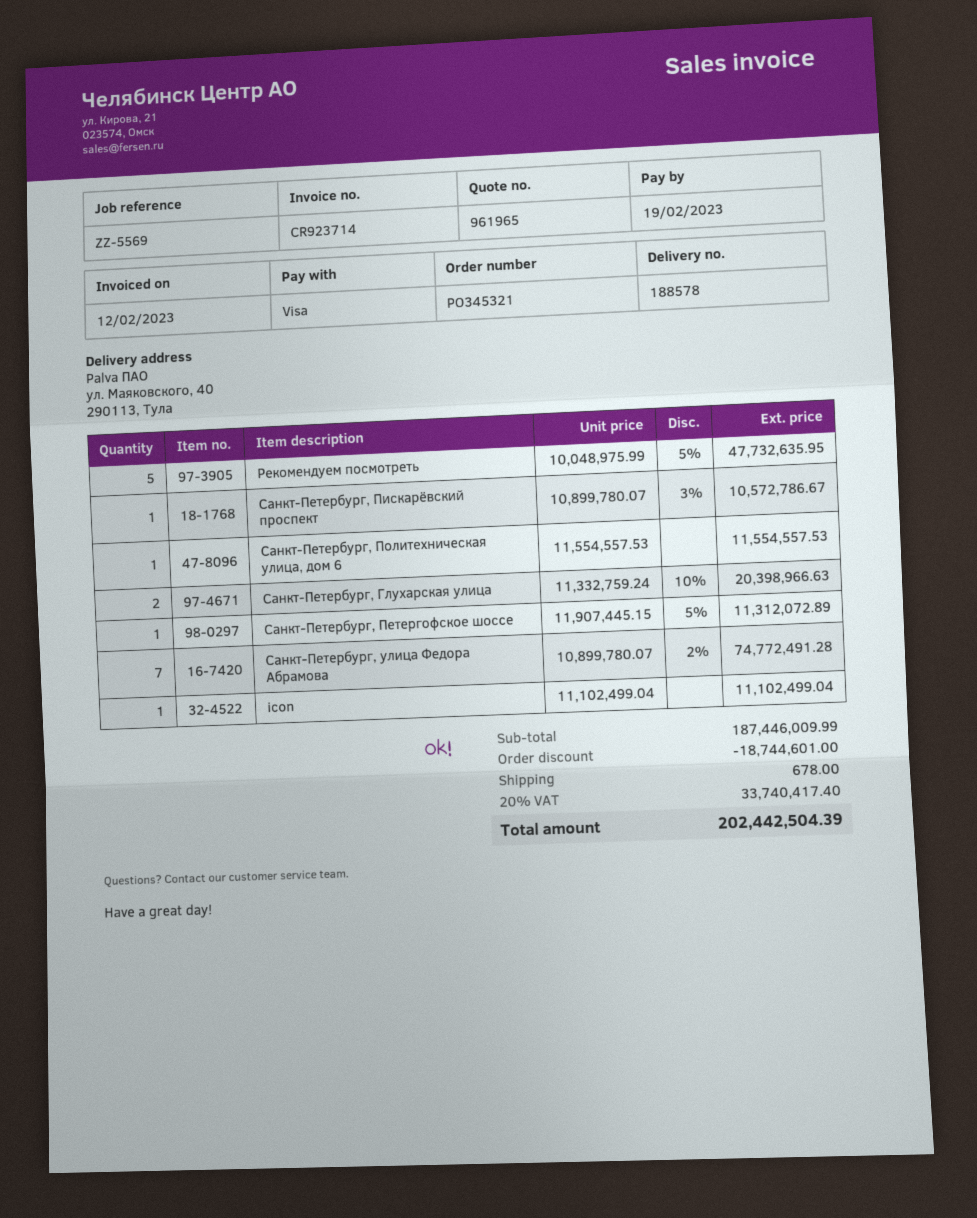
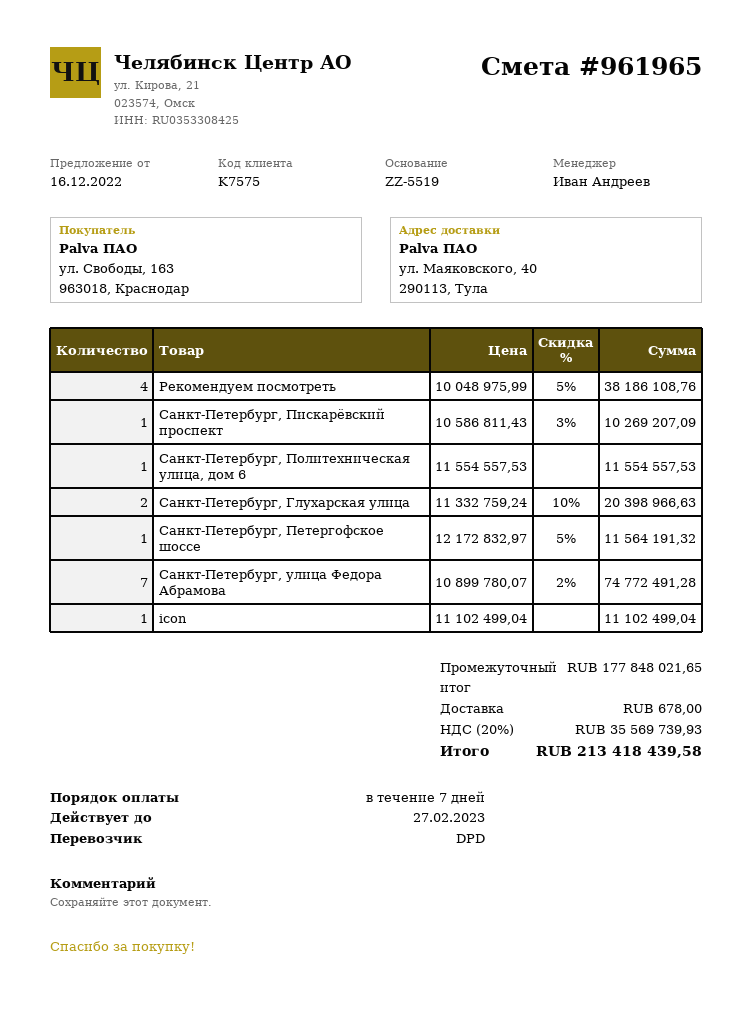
reference: ZZ-5569 -> ZZ-5519
Рекомендуем посмотреть: 5 x 10048975.99 - 5% = 47732635.95 -> 4 x 10048975.99 - 5% = 38186108.76
Санкт-Петербург, Пискарёвский проспект: 1 x 10899780.07 - 3% = 10572786.67 -> 1 x 10586811.43 - 3% = 10269207.09
Санкт-Петербург, Петергофское шоссе: 1 x 11907445.15 - 5% = 11312072.89 -> 1 x 12172832.97 - 5% = 11564191.32
subtotal: 187446009.99 -> 177848021.65
discount: 18744601.00 -> none
tax: 20% = 33740417.40 -> 20% = 35569739.93
total: 202442504.39 -> 213418439.58

